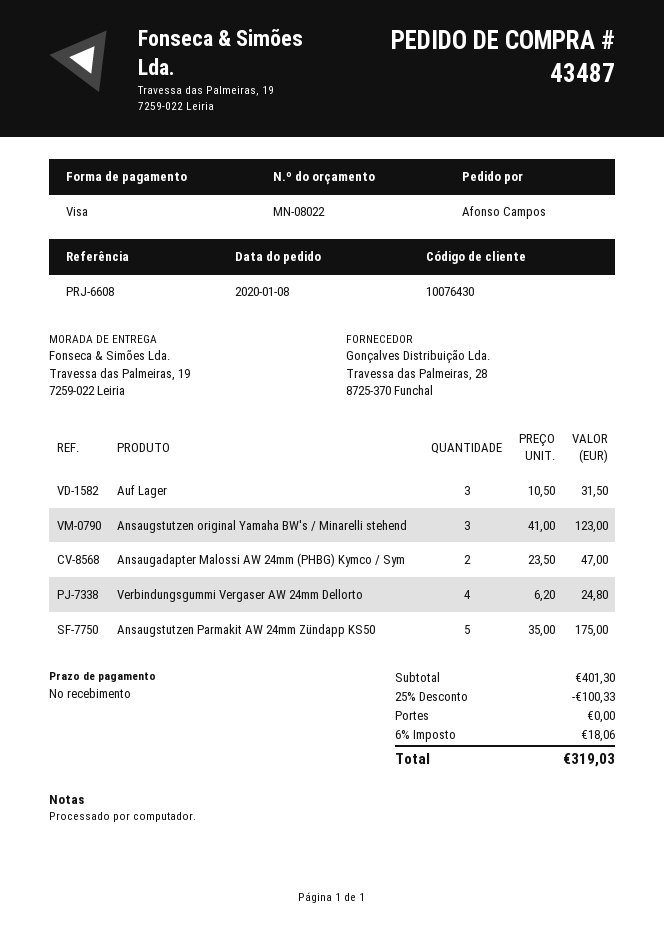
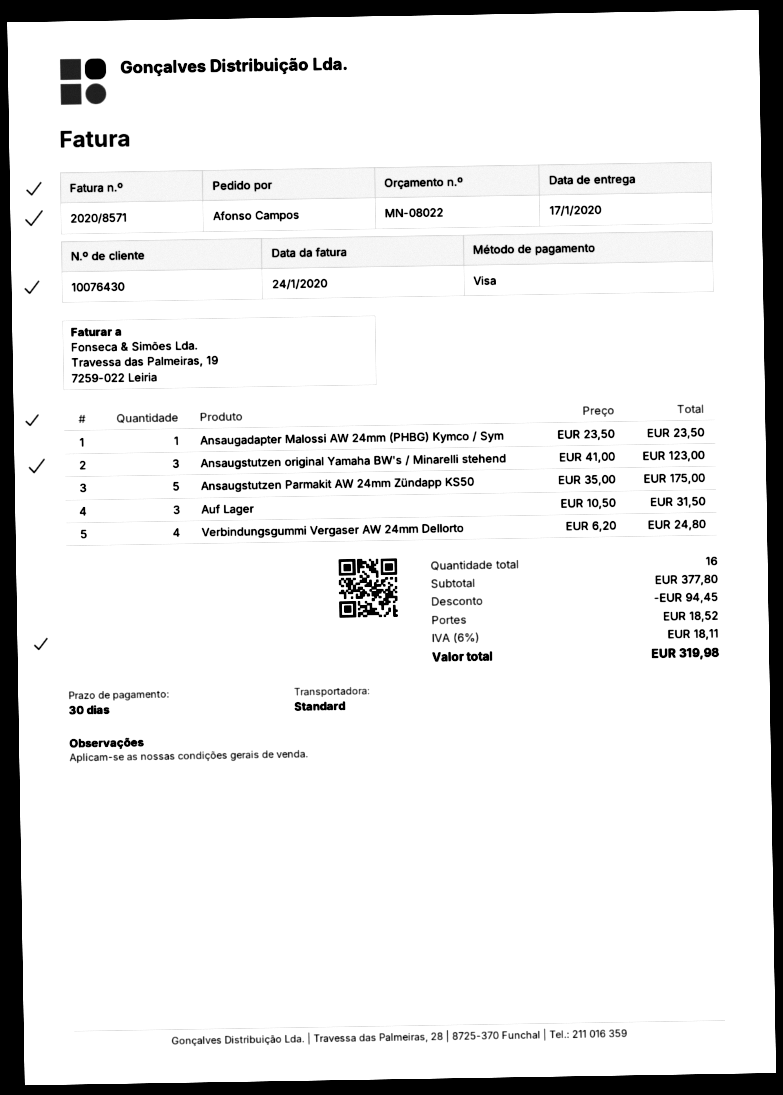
payment terms: on receipt -> 30 days
Ansaugadapter Malossi AW 24mm (PHBG) Kymco / Sym: 2 x 23.50 = 47.00 -> 1 x 23.50 = 23.50
subtotal: 401.30 -> 377.80
discount: 100.33 -> 94.45
shipping: 0.00 -> 18.52
tax: 6% = 18.06 -> 6% = 18.11
total: 319.03 -> 319.98

